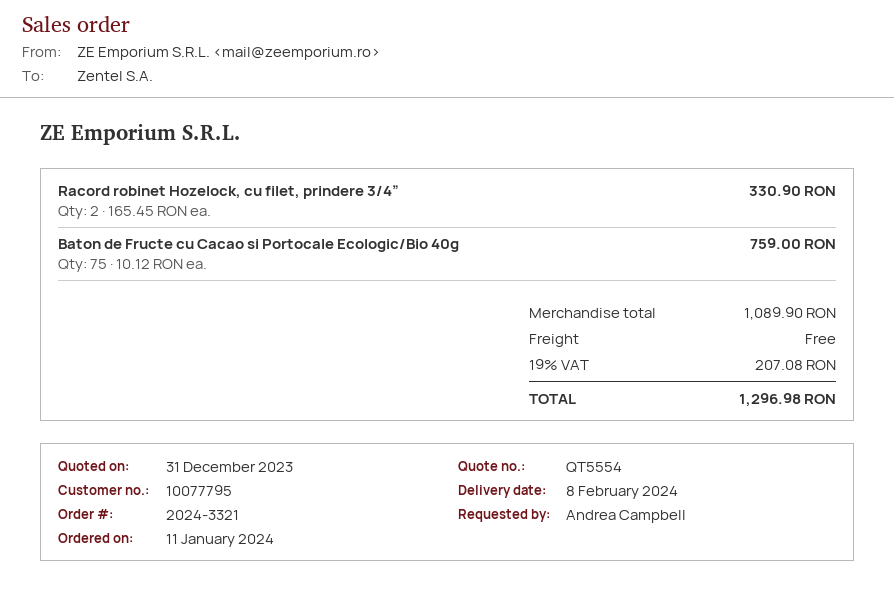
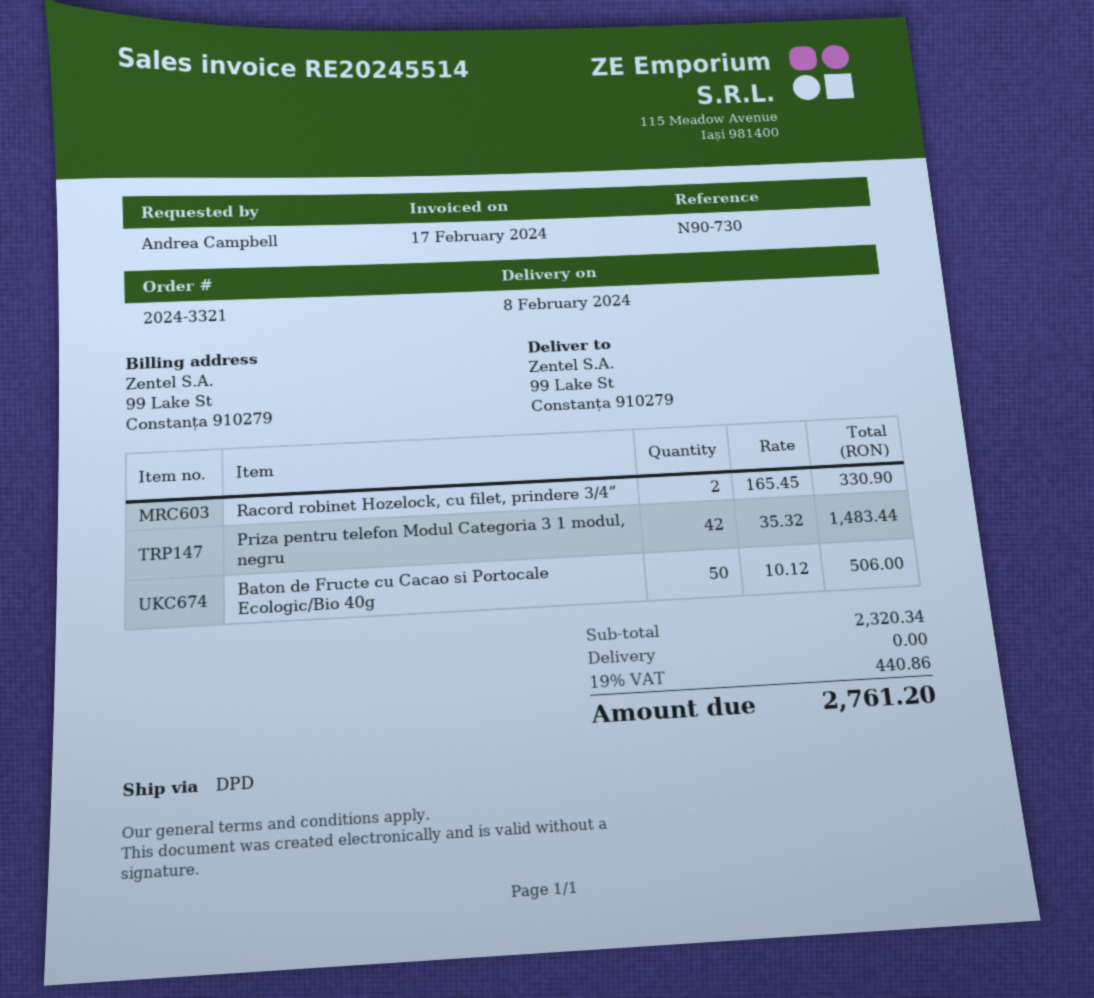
Baton de Fructe cu Cacao si Portocale Ecologic/Bio 40g: 75 x 10.12 = 759.00 -> 50 x 10.12 = 506.00
Priza pentru telefon Modul Categoria 3 1 modul, negru: none -> 42 x 35.32 = 1483.44
subtotal: 1089.90 -> 2320.34
tax: 19% = 207.08 -> 19% = 440.86
total: 1296.98 -> 2761.20

